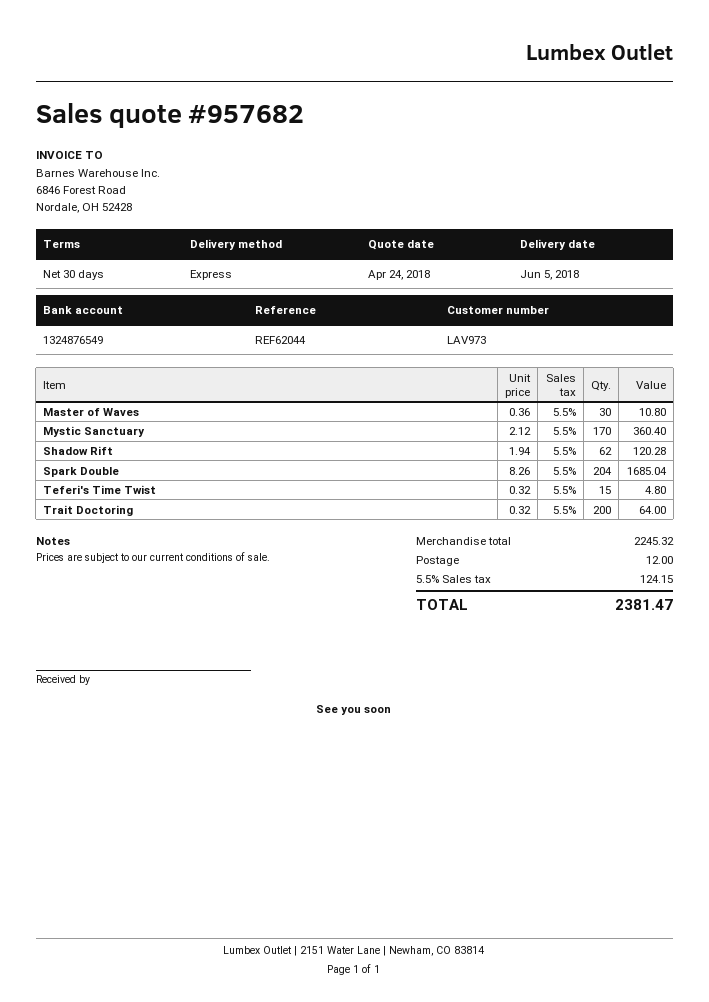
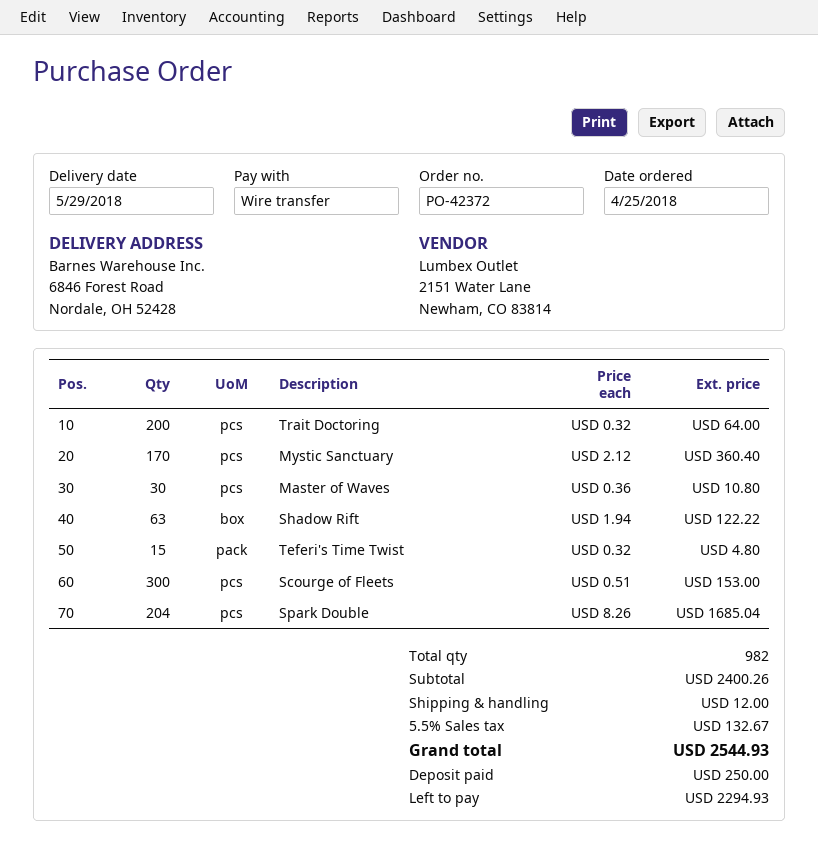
delivery date: 2018-06-05 -> 2018-05-29
Shadow Rift: 62 x 1.94 = 120.28 -> 63 x 1.94 = 122.22
Scourge of Fleets: none -> 300 x 0.51 = 153.00
subtotal: 2245.32 -> 2400.26
tax: 5.5% = 124.15 -> 5.5% = 132.67
total: 2381.47 -> 2544.93

